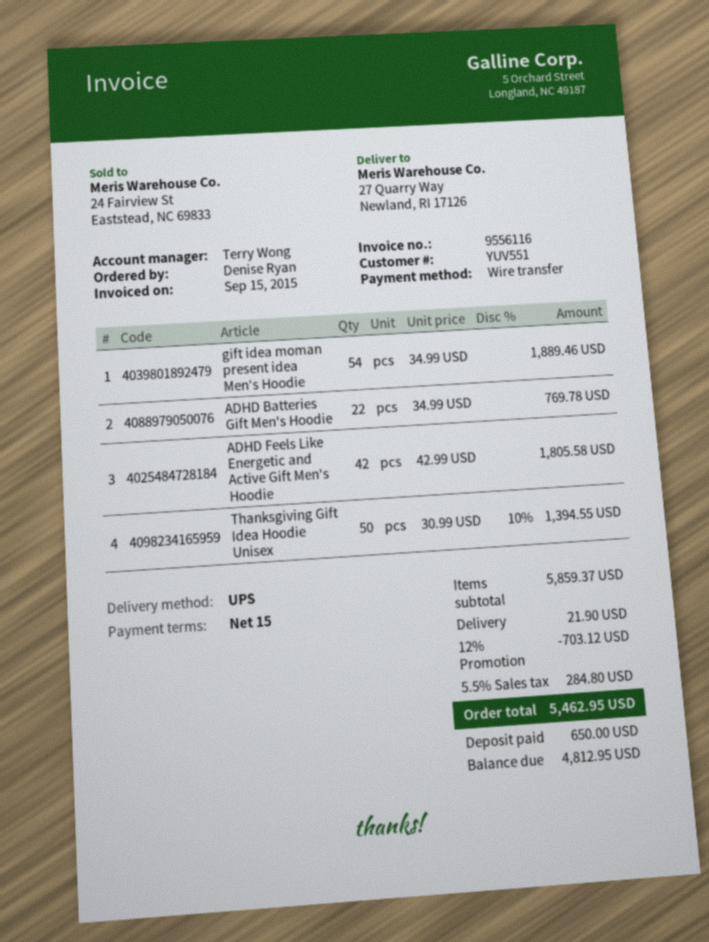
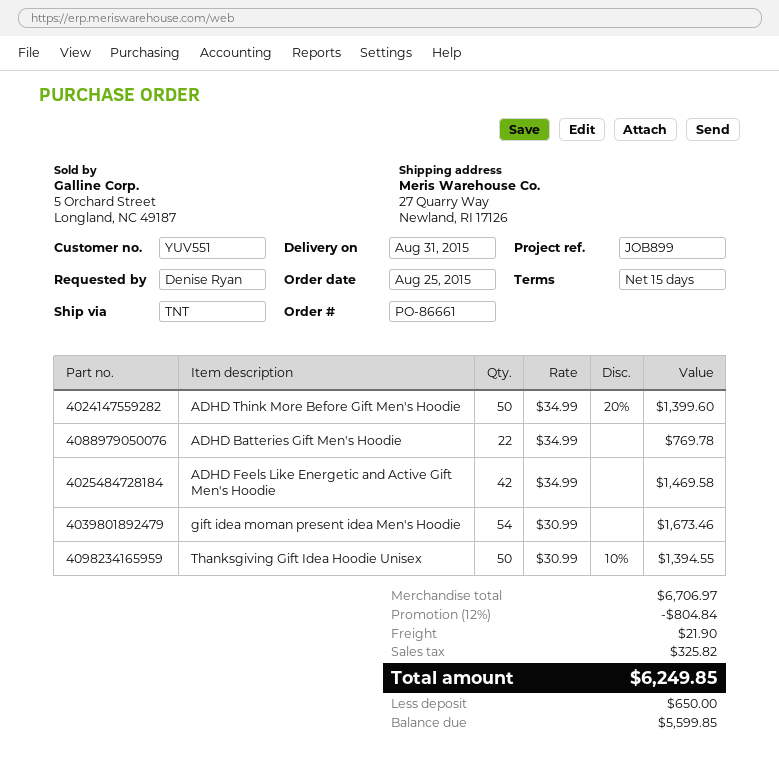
shipping method: UPS -> TNT
gift idea moman present idea Men's Hoodie: 54 x 34.99 = 1889.46 -> 54 x 30.99 = 1673.46
ADHD Feels Like Energetic and Active Gift Men's Hoodie: 42 x 42.99 = 1805.58 -> 42 x 34.99 = 1469.58
ADHD Think More Before Gift Men's Hoodie: none -> 50 x 34.99 - 20% = 1399.60
subtotal: 5859.37 -> 6706.97
discount: 12% = 703.12 -> 12% = 804.84
tax: 284.80 -> 325.82
total: 5462.95 -> 6249.85
balance: 4812.95 -> 5599.85

